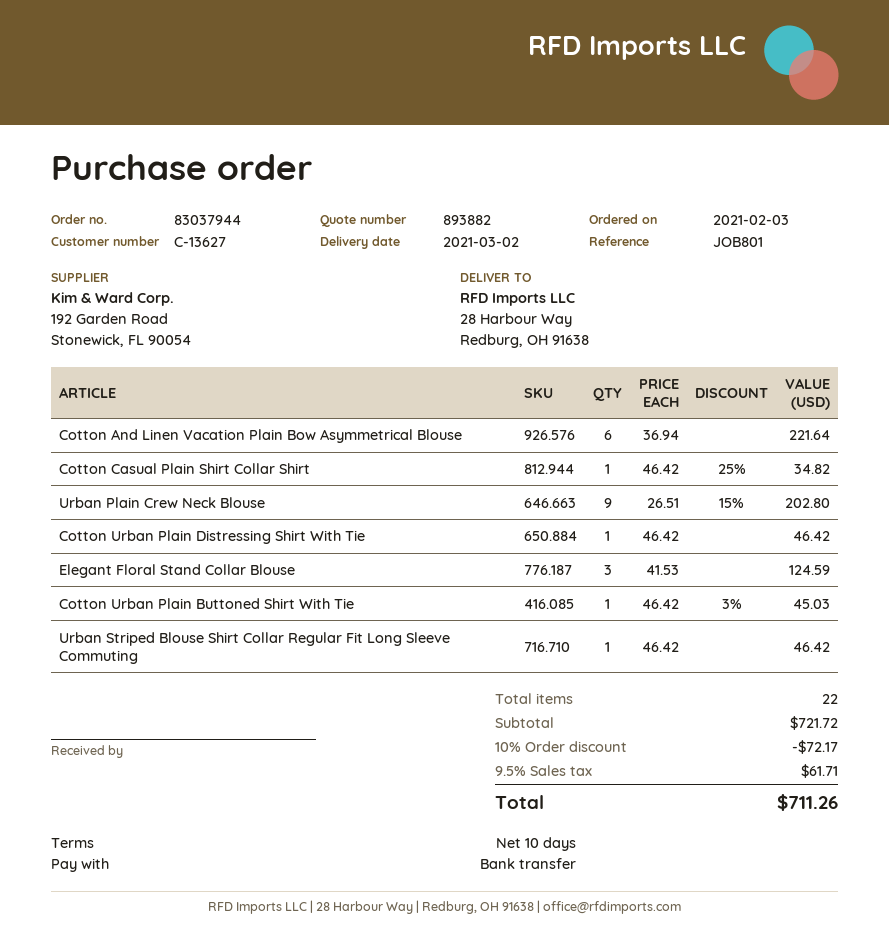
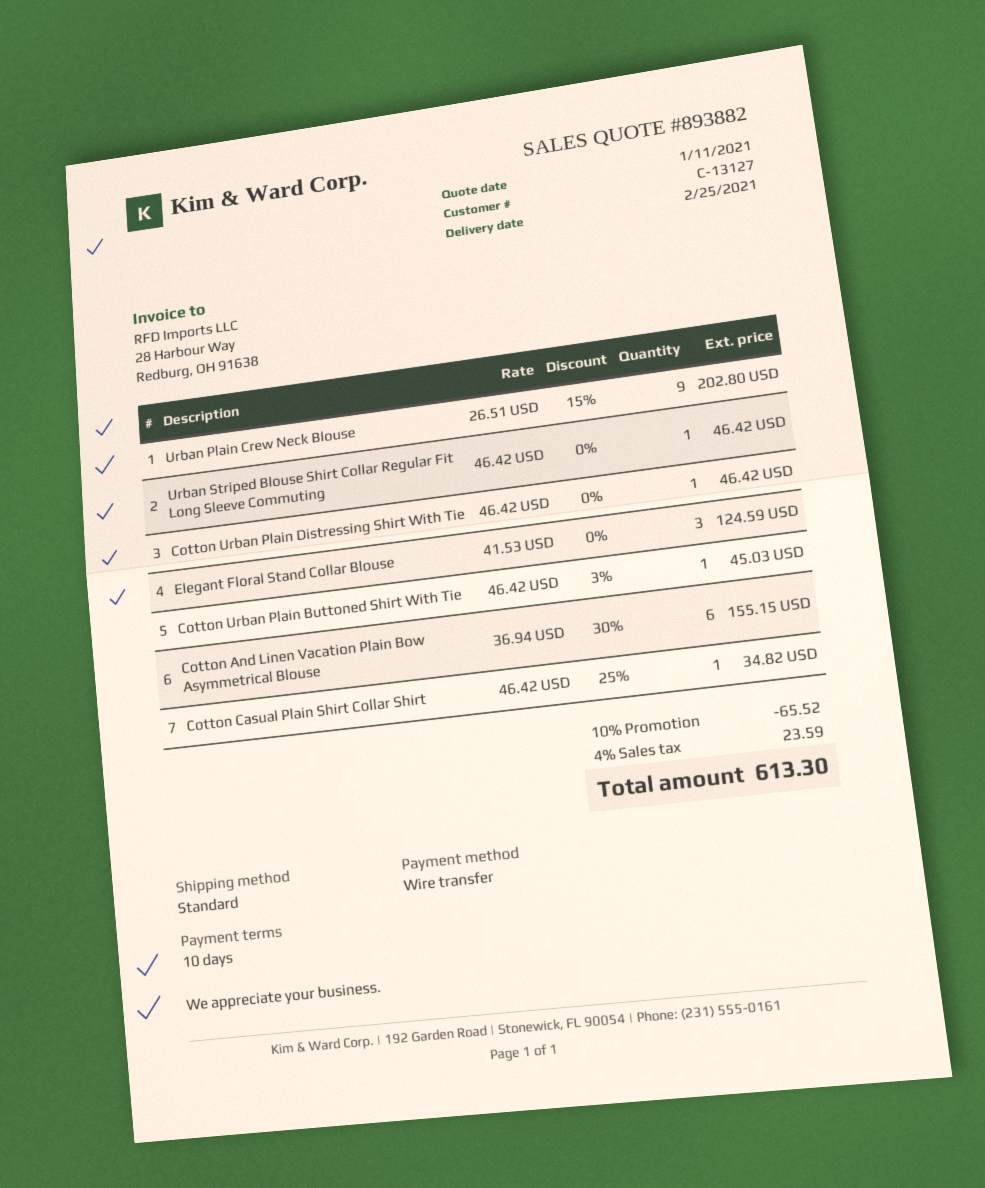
delivery date: 2021-03-02 -> 2021-02-25
customer number: C-13627 -> C-13127
Cotton And Linen Vacation Plain Bow Asymmetrical Blouse: 6 x 36.94 = 221.64 -> 6 x 36.94 - 30% = 155.15
discount: 10% = 72.17 -> 10% = 65.52
tax: 9.5% = 61.71 -> 4% = 23.59
total: 711.26 -> 613.30

